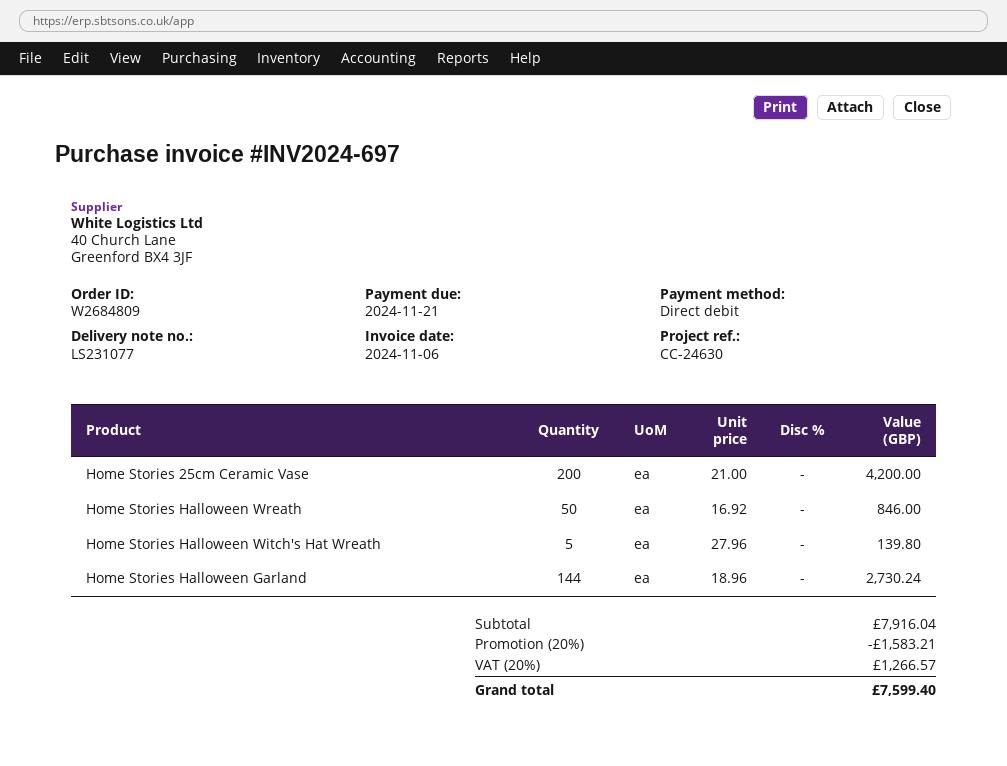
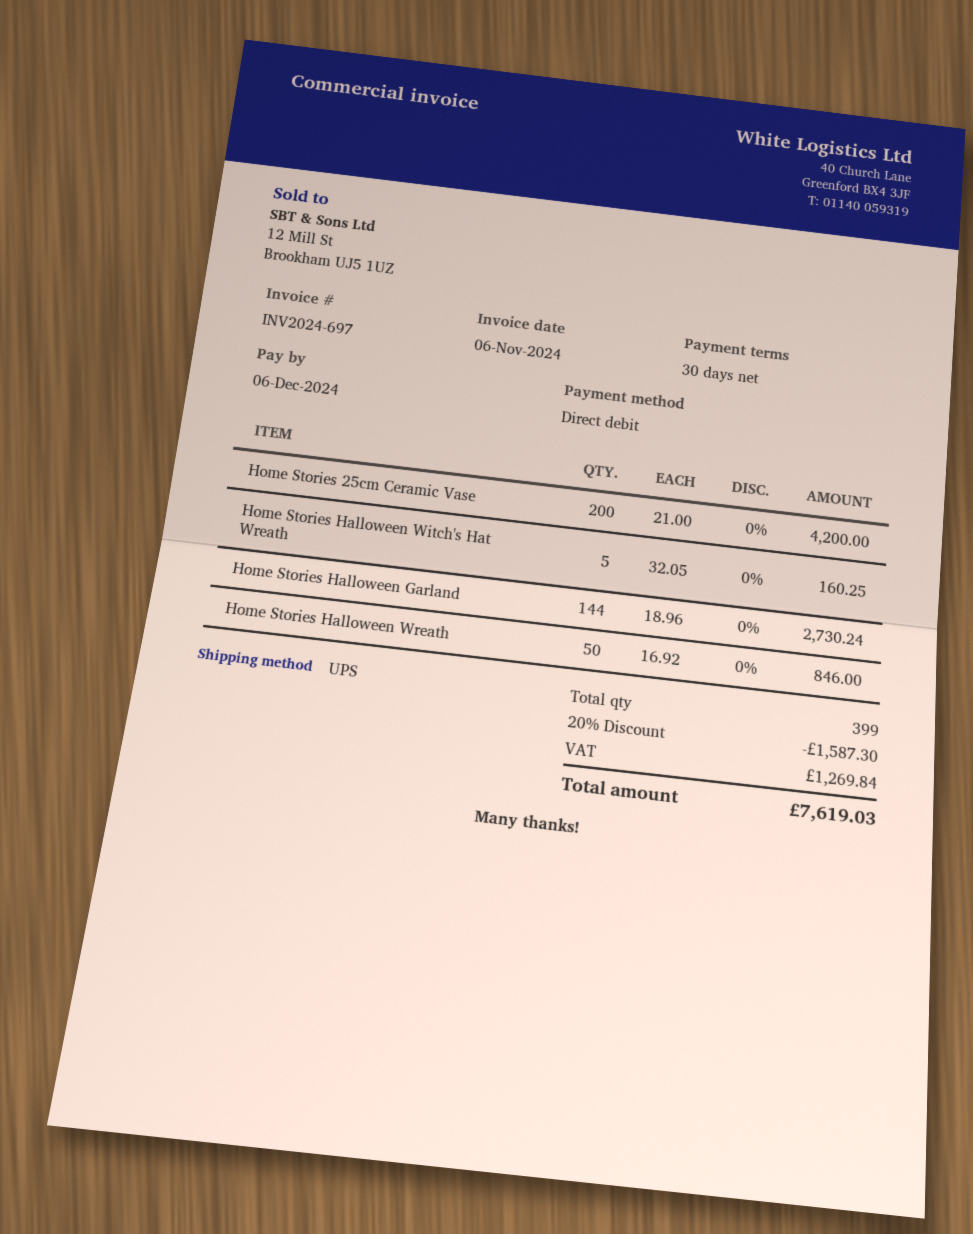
due date: 2024-11-21 -> 2024-12-06
Home Stories Halloween Witch's Hat Wreath: 5 x 27.96 = 139.80 -> 5 x 32.05 = 160.25
discount: 20% = 1583.21 -> 20% = 1587.30
tax: 1266.57 -> 1269.84
total: 7599.40 -> 7619.03

